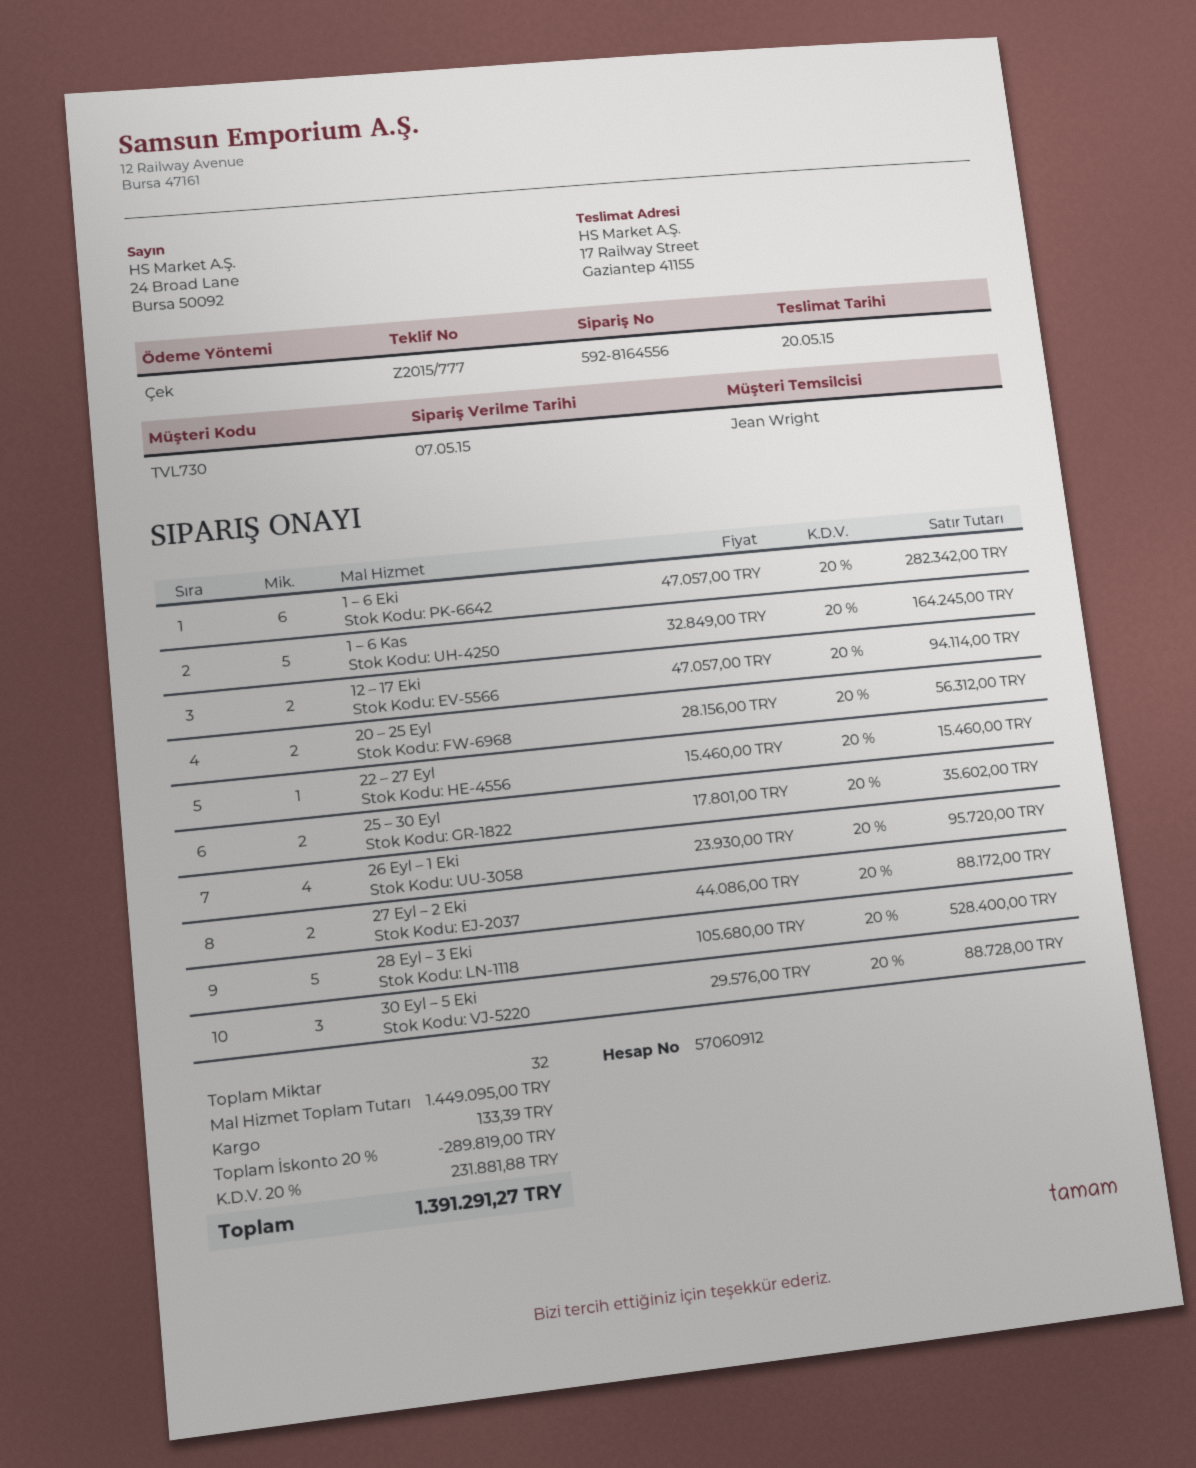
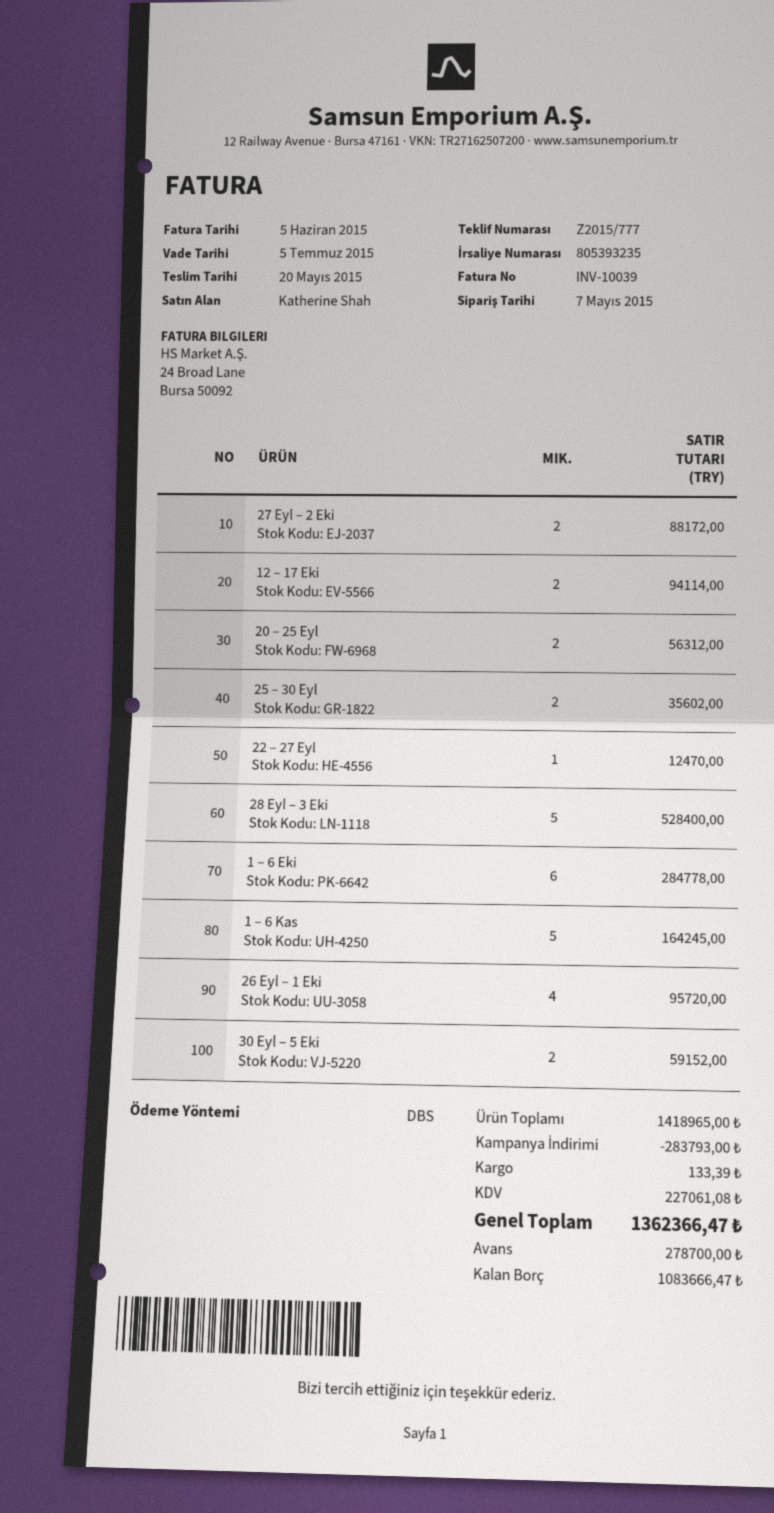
payment method: cheque -> direct debit
1 – 6 Eki: 6 for 282342.00 -> 6 for 284778.00
22 – 27 Eyl: 1 for 15460.00 -> 1 for 12470.00
30 Eyl – 5 Eki: 3 for 88728.00 -> 2 for 59152.00
subtotal: 1449095.00 -> 1418965.00
discount: 289819.00 -> 283793.00
tax: 231881.88 -> 227061.08
total: 1391291.27 -> 1362366.47

